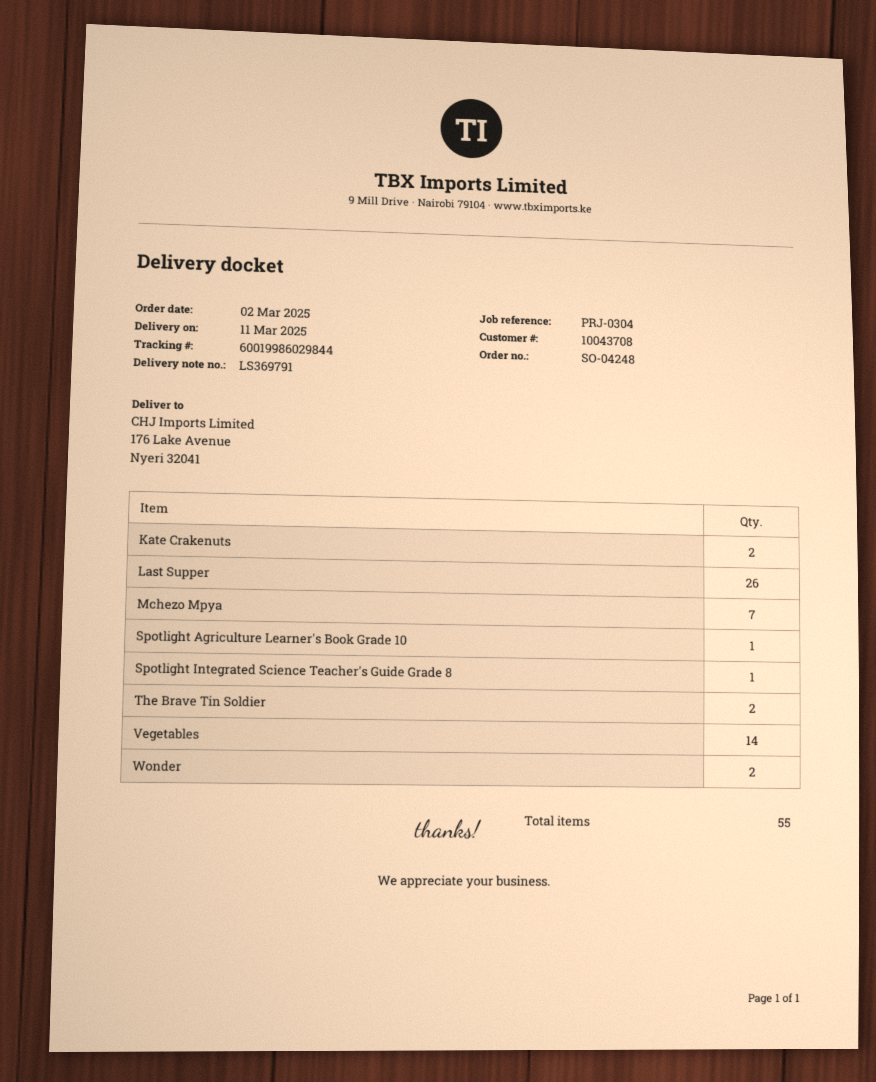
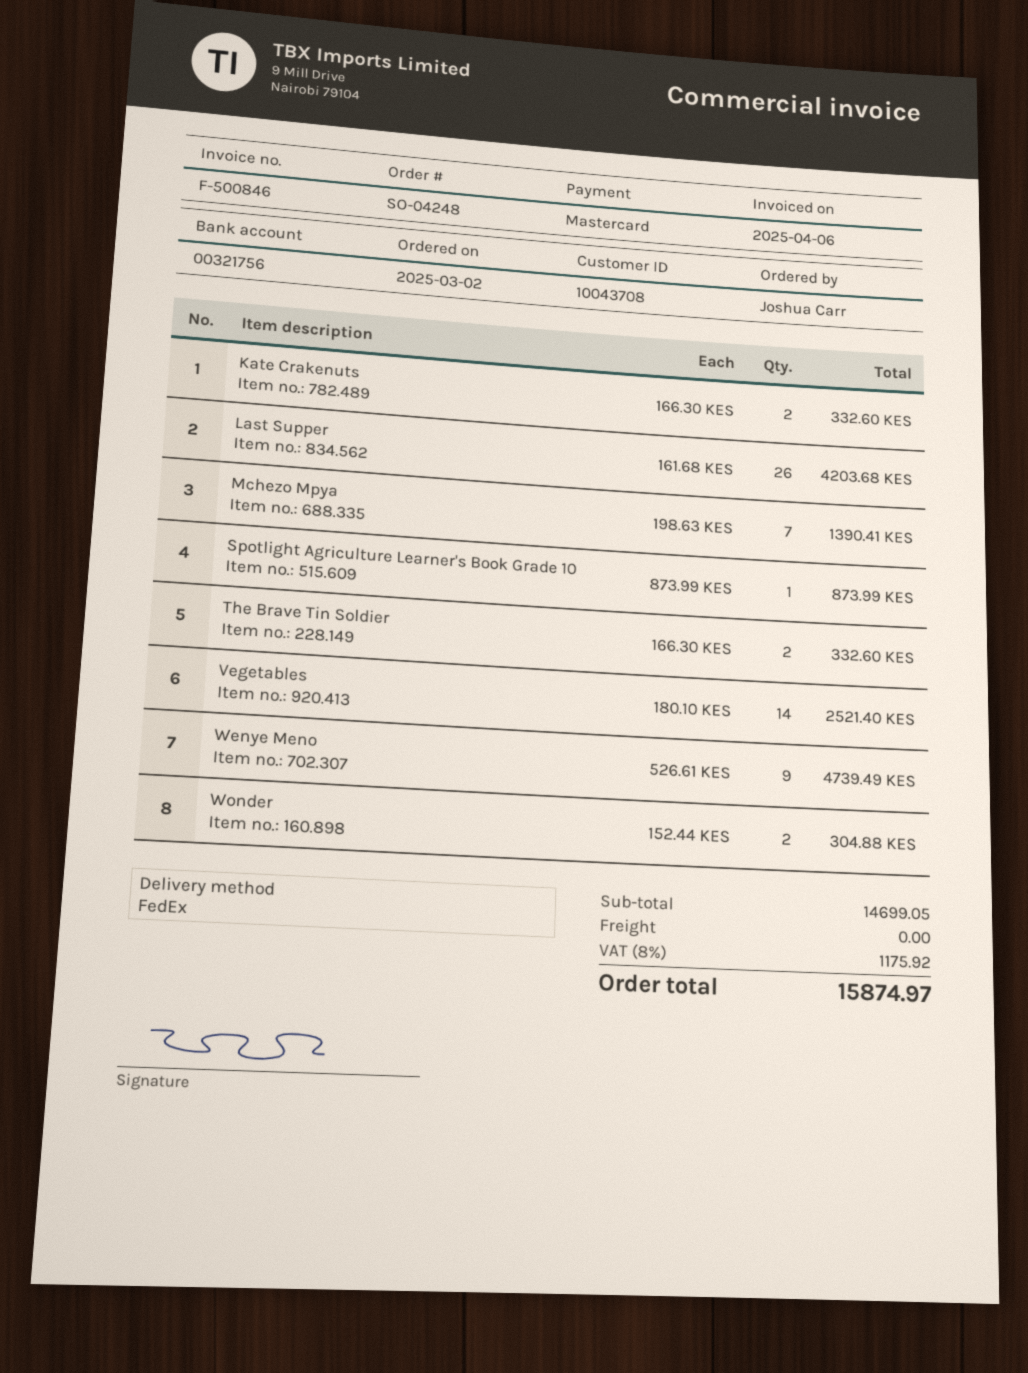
Spotlight Integrated Science Teacher's Guide Grade 8: 1 -> none
Wenye Meno: none -> 9

